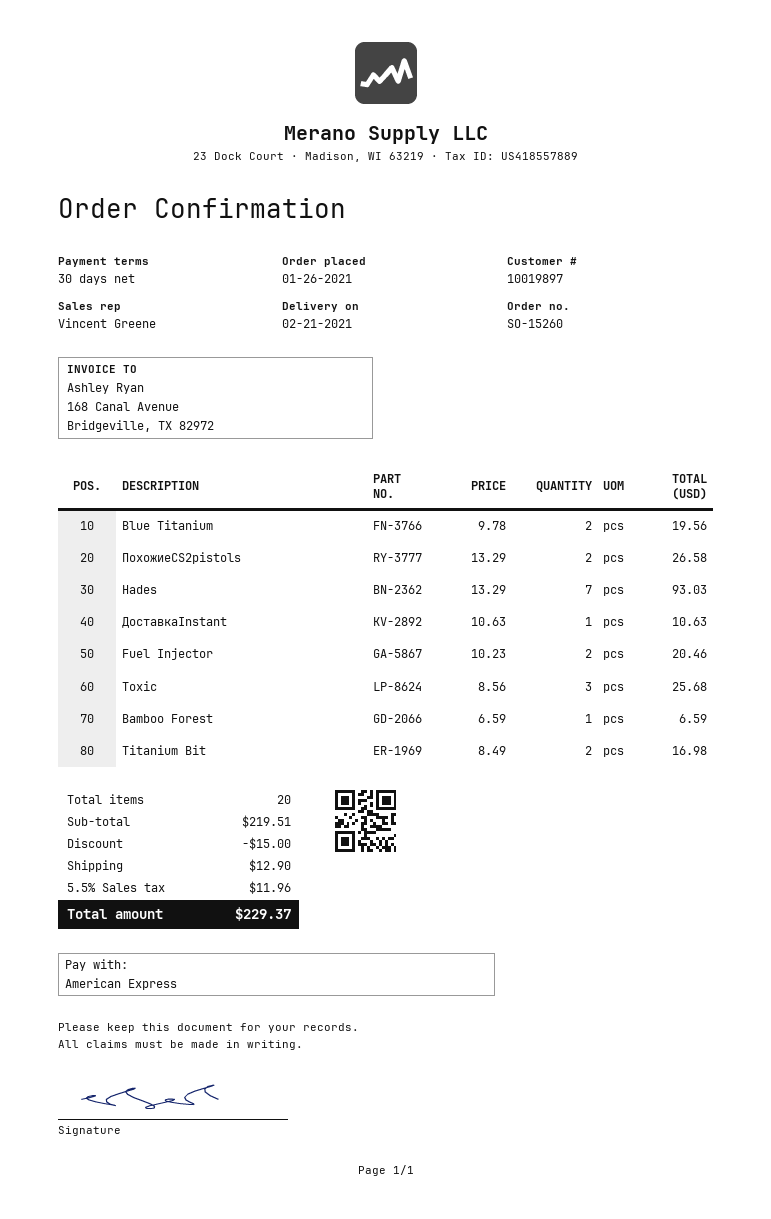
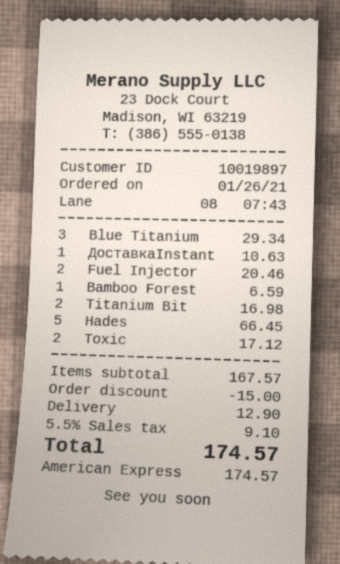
Blue Titanium: 2 for 19.56 -> 3 for 29.34
ПохожиеCS2pistols: 2 for 26.58 -> none
Hades: 7 for 93.03 -> 5 for 66.45
Toxic: 3 for 25.68 -> 2 for 17.12
subtotal: 219.51 -> 167.57
tax: 5.5% = 11.96 -> 5.5% = 9.10
total: 229.37 -> 174.57

